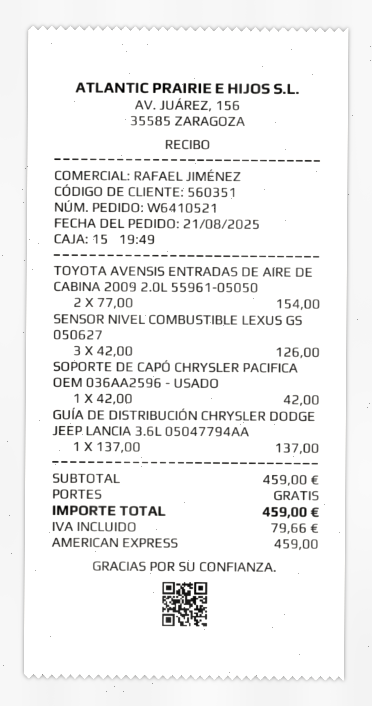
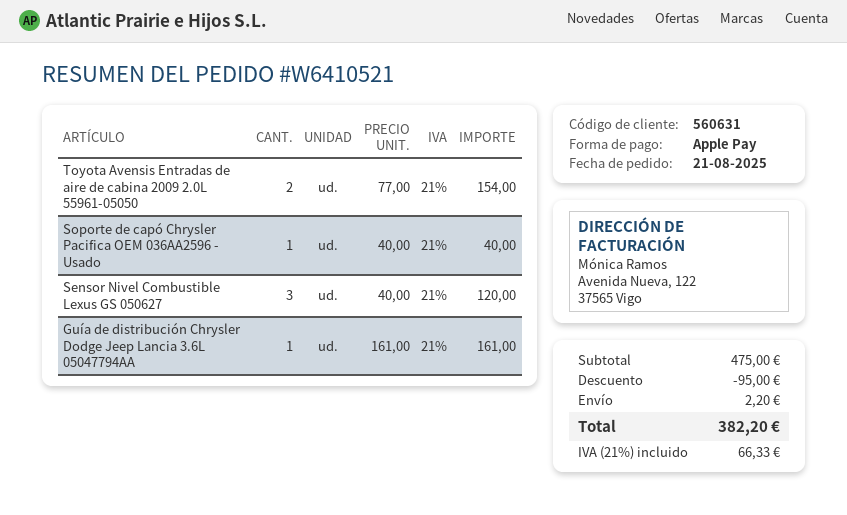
customer number: 560351 -> 560631
payment method: American Express -> Apple Pay
SENSOR NIVEL COMBUSTIBLE LEXUS GS 050627: 3 x 42.00 = 126.00 -> 3 x 40.00 = 120.00
SOPORTE DE CAPÓ CHRYSLER PACIFICA OEM 036AA2596 - USADO: 1 x 42.00 = 42.00 -> 1 x 40.00 = 40.00
GUÍA DE DISTRIBUCIÓN CHRYSLER DODGE JEEP LANCIA 3.6L 05047794AA: 1 x 137.00 = 137.00 -> 1 x 161.00 = 161.00
subtotal: 459.00 -> 475.00
discount: none -> 95.00
shipping: 0.00 -> 2.20
tax: 79.66 -> 66.33
total: 459.00 -> 382.20

